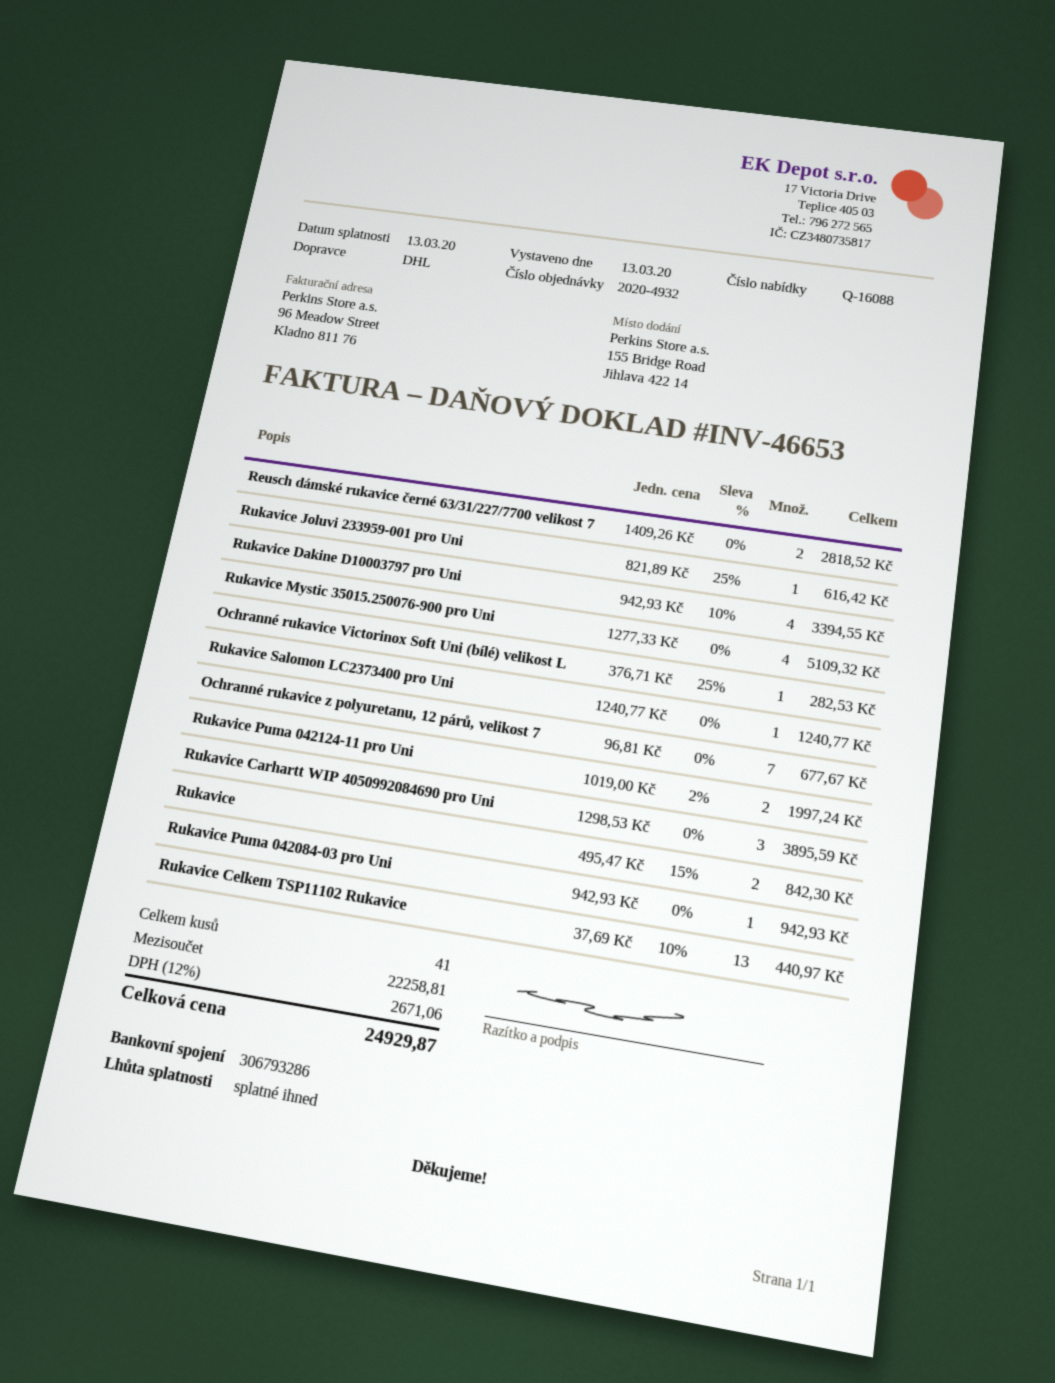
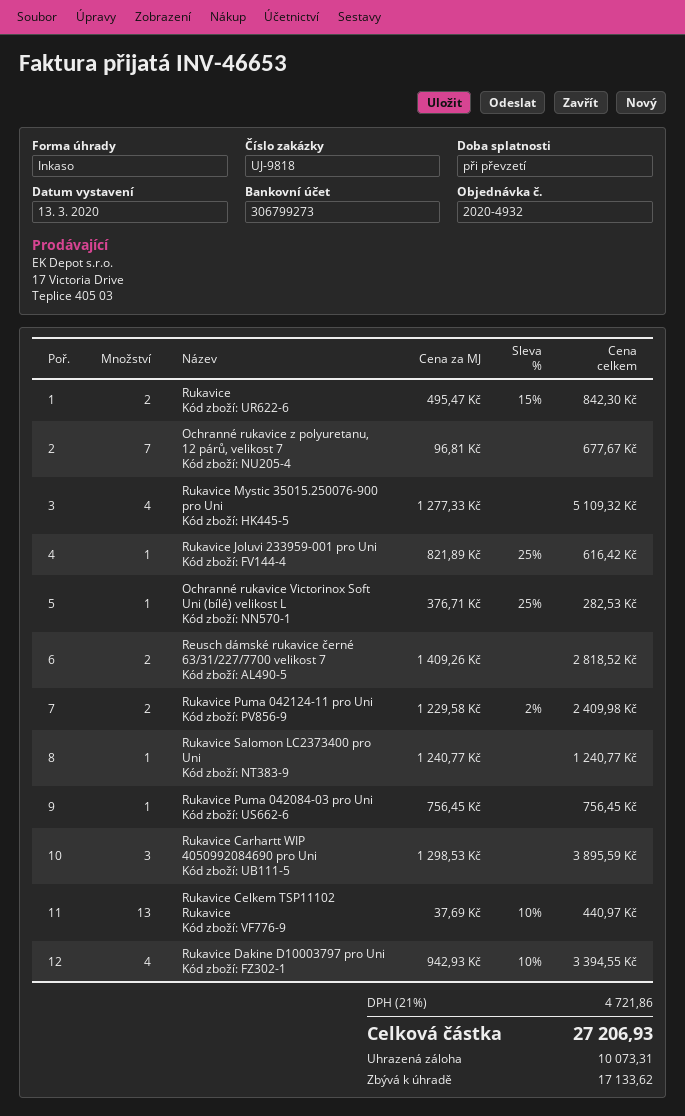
bank account: 306793286 -> 306799273
Rukavice Puma 042124-11 pro Uni: 2 x 1019.00 - 2% = 1997.24 -> 2 x 1229.58 - 2% = 2409.98
Rukavice Puma 042084-03 pro Uni: 1 x 942.93 = 942.93 -> 1 x 756.45 = 756.45
tax: 12% = 2671.06 -> 21% = 4721.86
total: 24929.87 -> 27206.93

